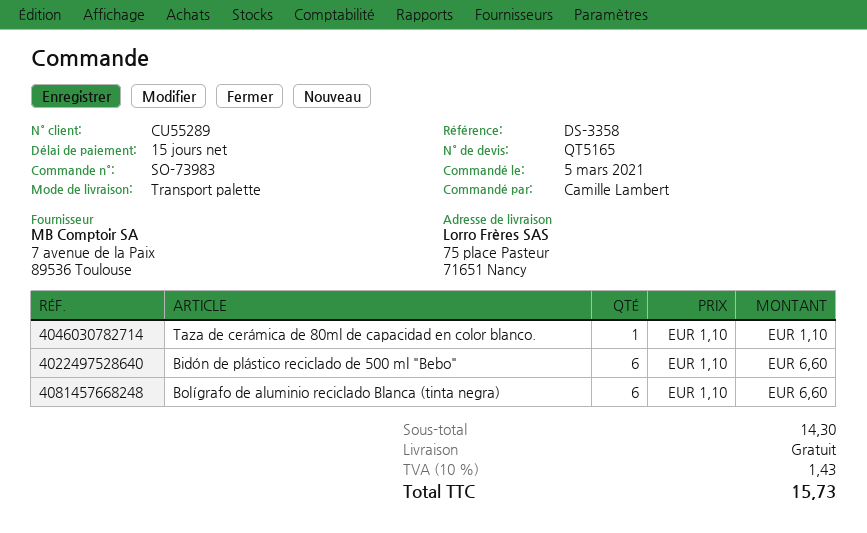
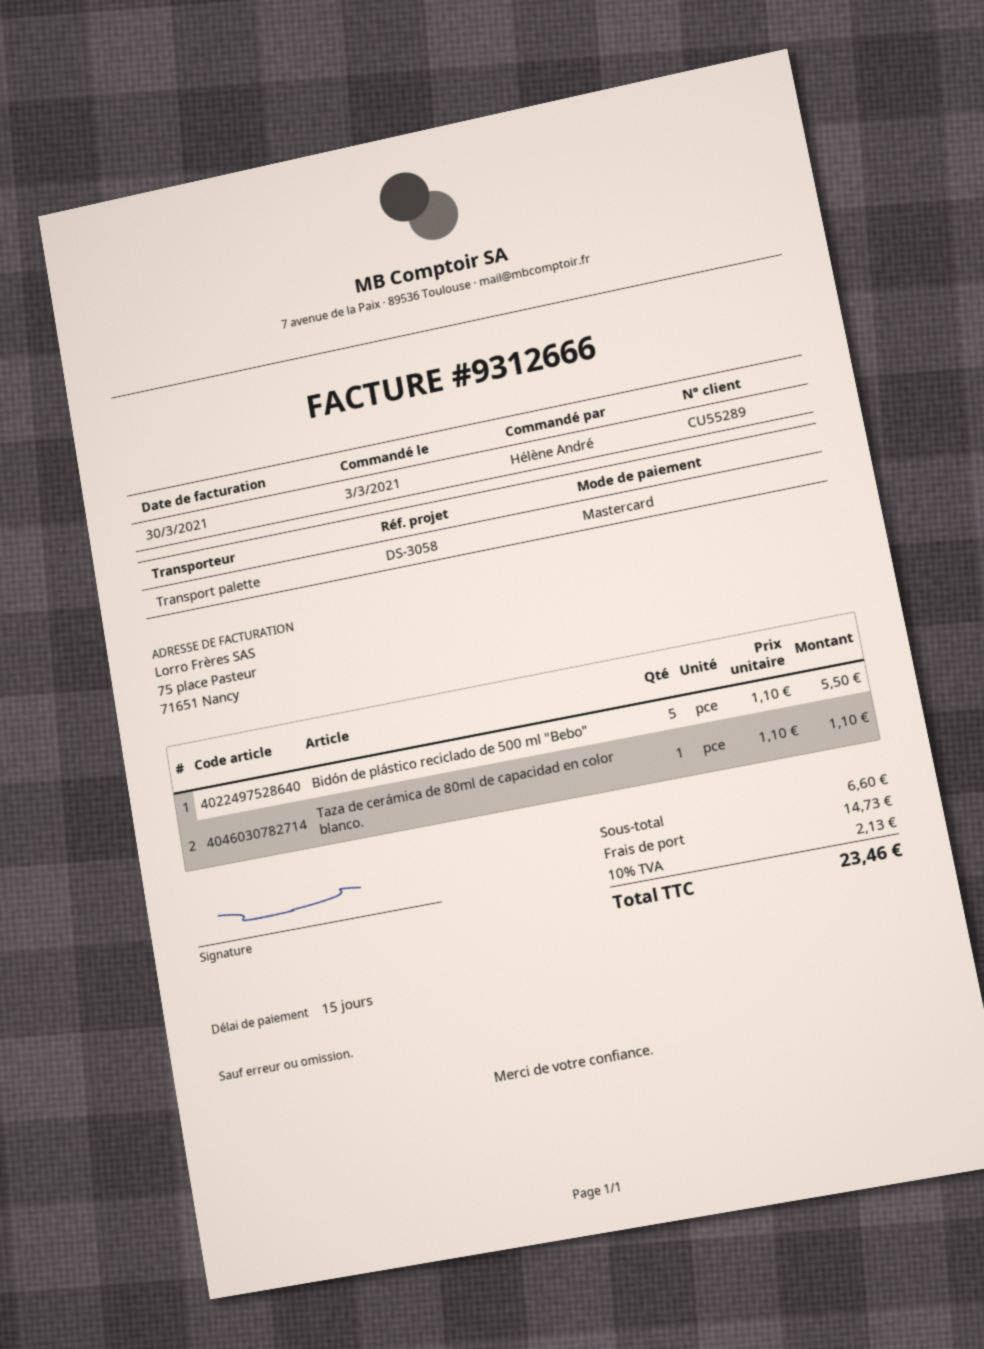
order date: 2021-03-05 -> 2021-03-03
reference: DS-3358 -> DS-3058
ordered by: Camille Lambert -> Hélène André
Bidón de plástico reciclado de 500 ml "Bebo": 6 x 1.10 = 6.60 -> 5 x 1.10 = 5.50
Bolígrafo de aluminio reciclado Blanca (tinta negra): 6 x 1.10 = 6.60 -> none
subtotal: 14.30 -> 6.60
shipping: 0.00 -> 14.73
tax: 10% = 1.43 -> 10% = 2.13
total: 15.73 -> 23.46

